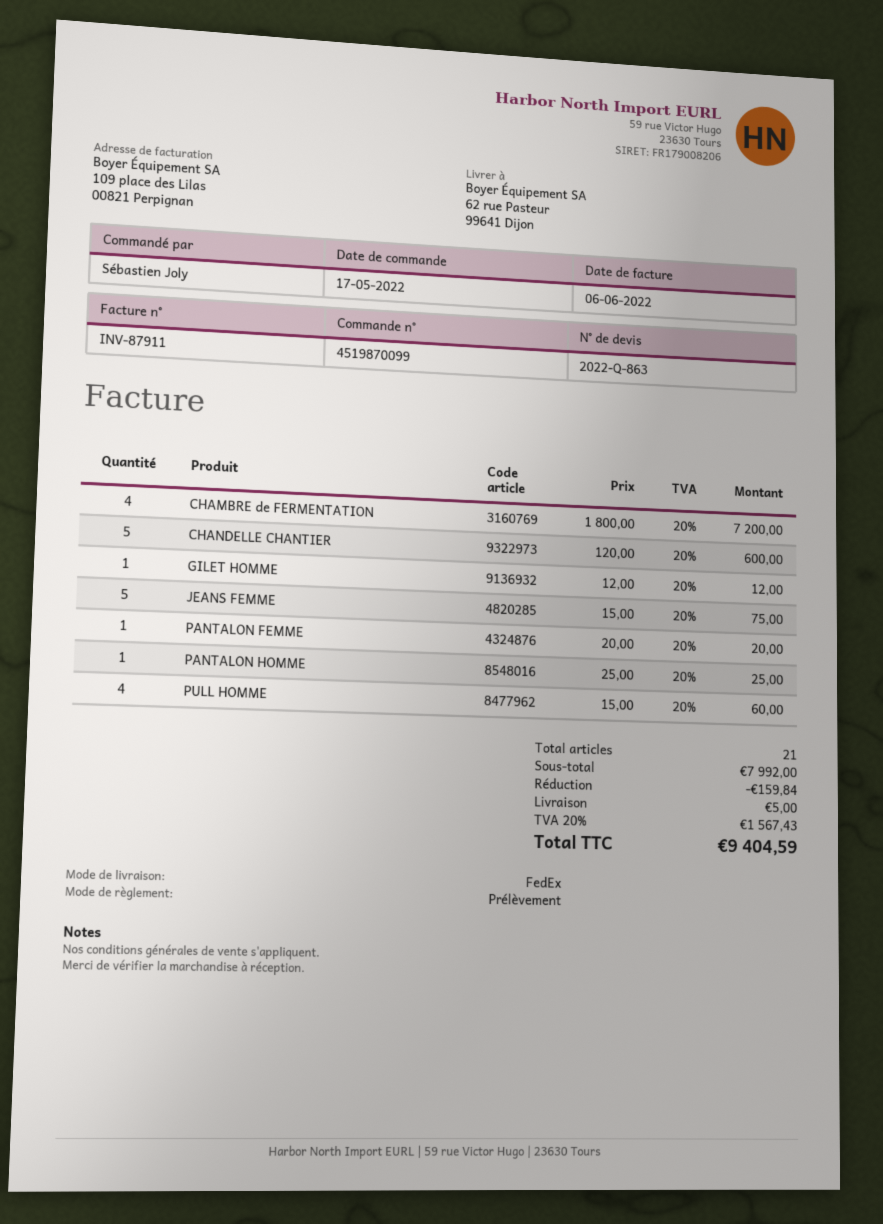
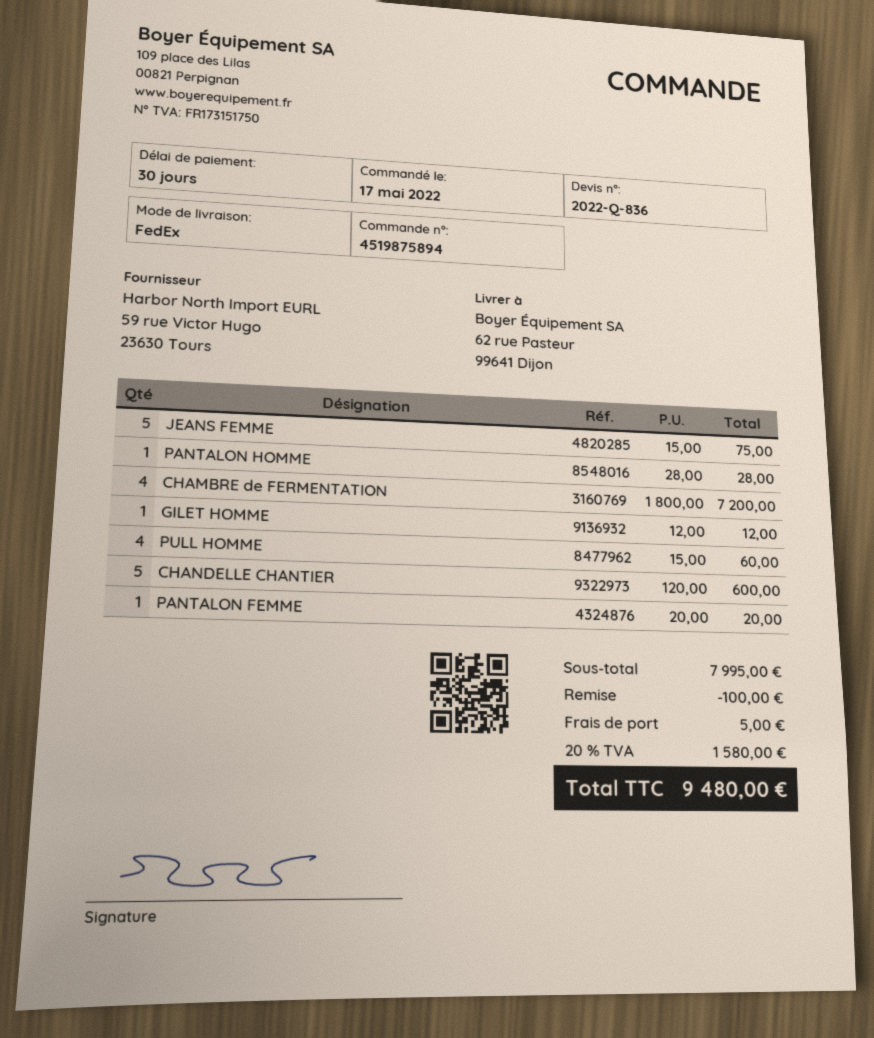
quote number: 2022-Q-863 -> 2022-Q-836
order number: 4519870099 -> 4519875894
PANTALON HOMME: 1 x 25.00 = 25.00 -> 1 x 28.00 = 28.00
subtotal: 7992.00 -> 7995.00
discount: 159.84 -> 100.00
tax: 20% = 1567.43 -> 20% = 1580.00
total: 9404.59 -> 9480.00

